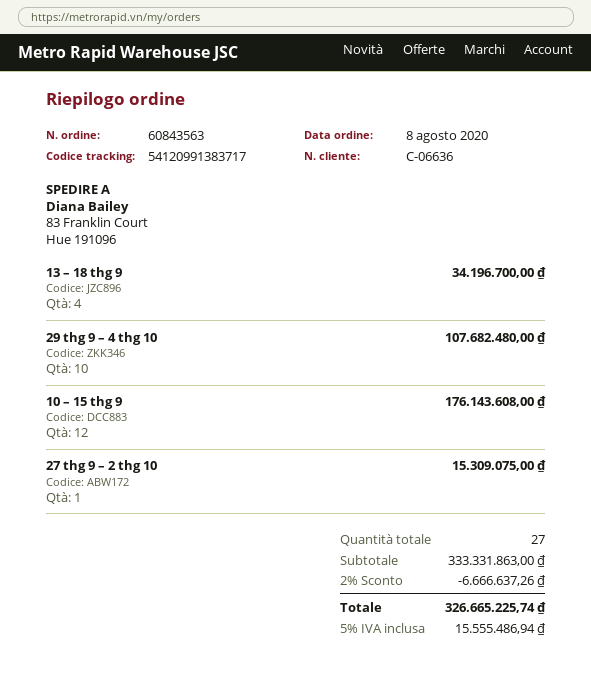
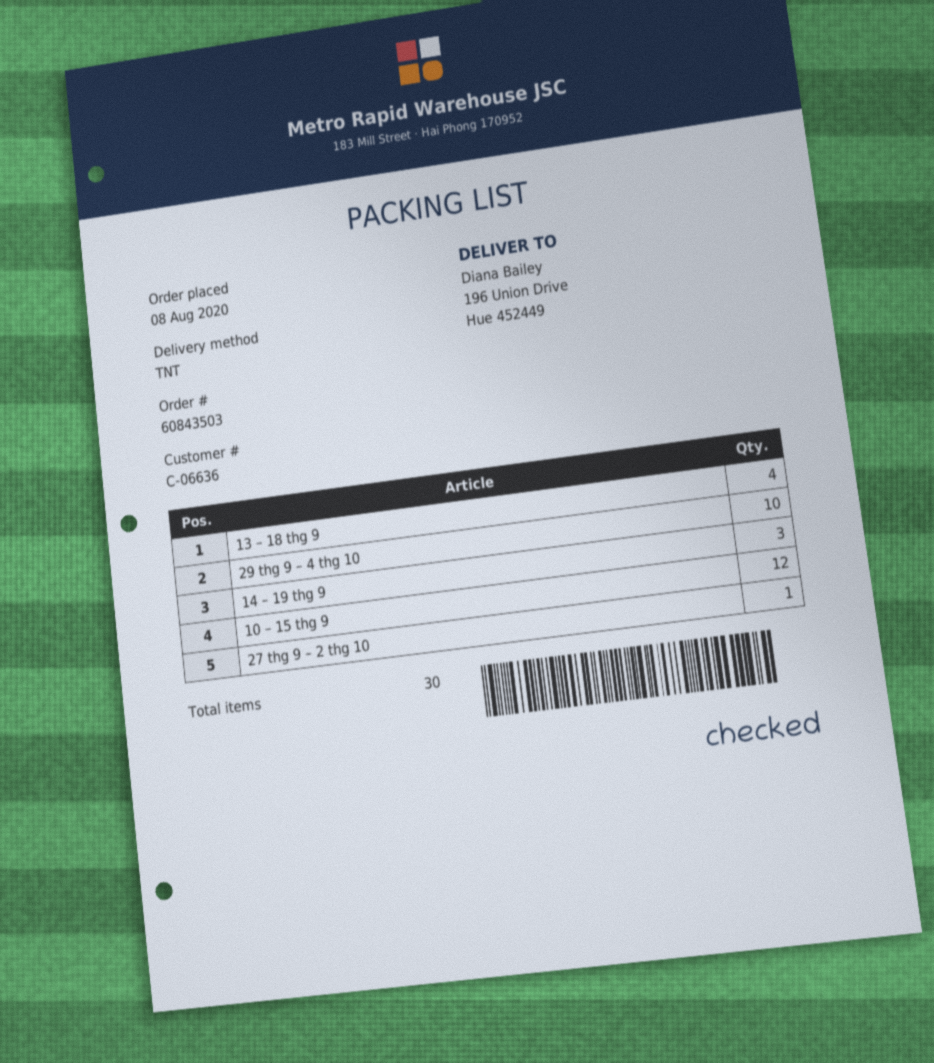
order number: 60843563 -> 60843503
ship to: 83 Franklin Court, Hue 191096 -> 196 Union Drive, Hue 452449
14 – 19 thg 9: none -> 3
total quantity: 27 -> 30

